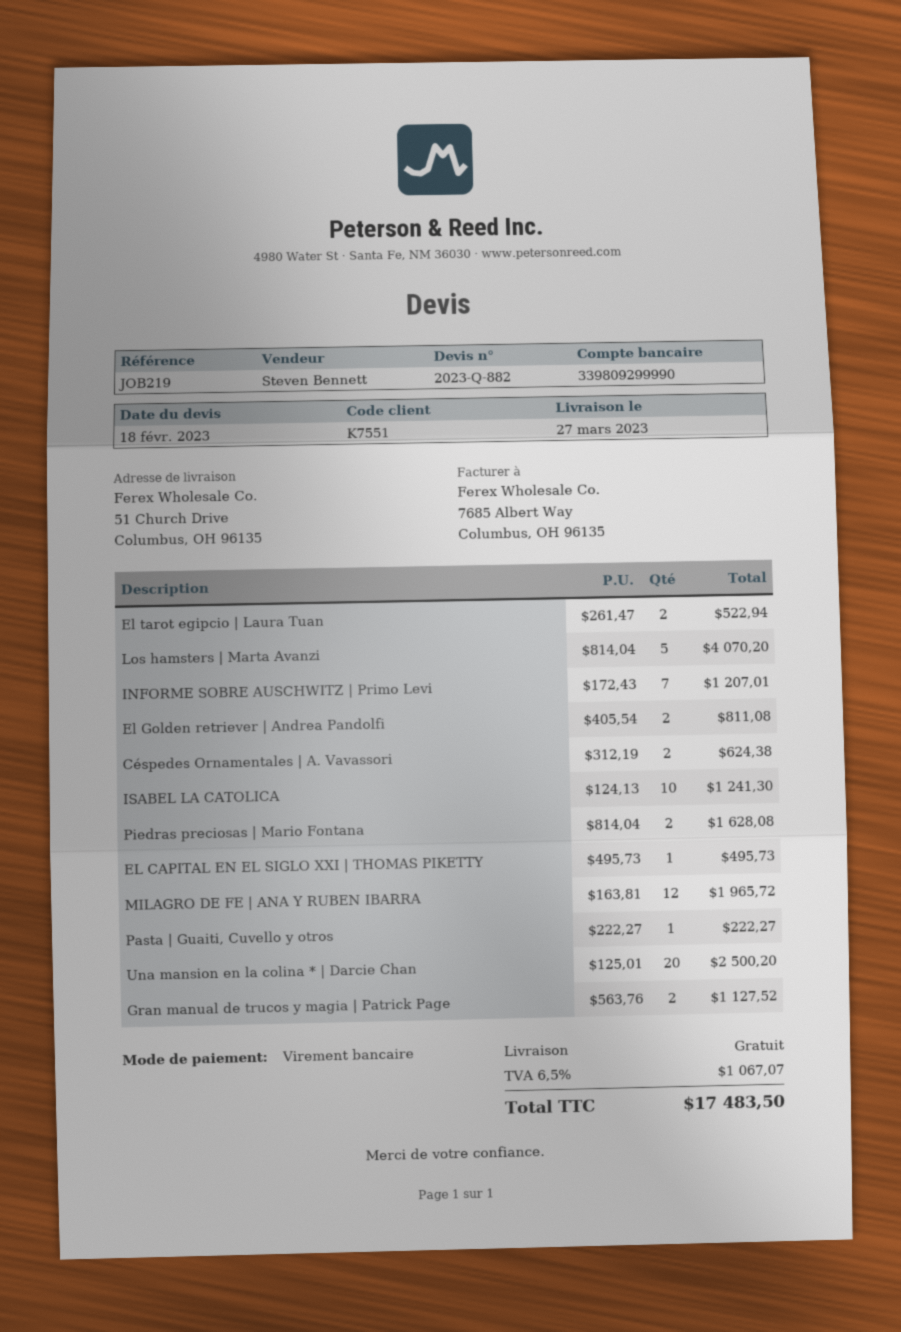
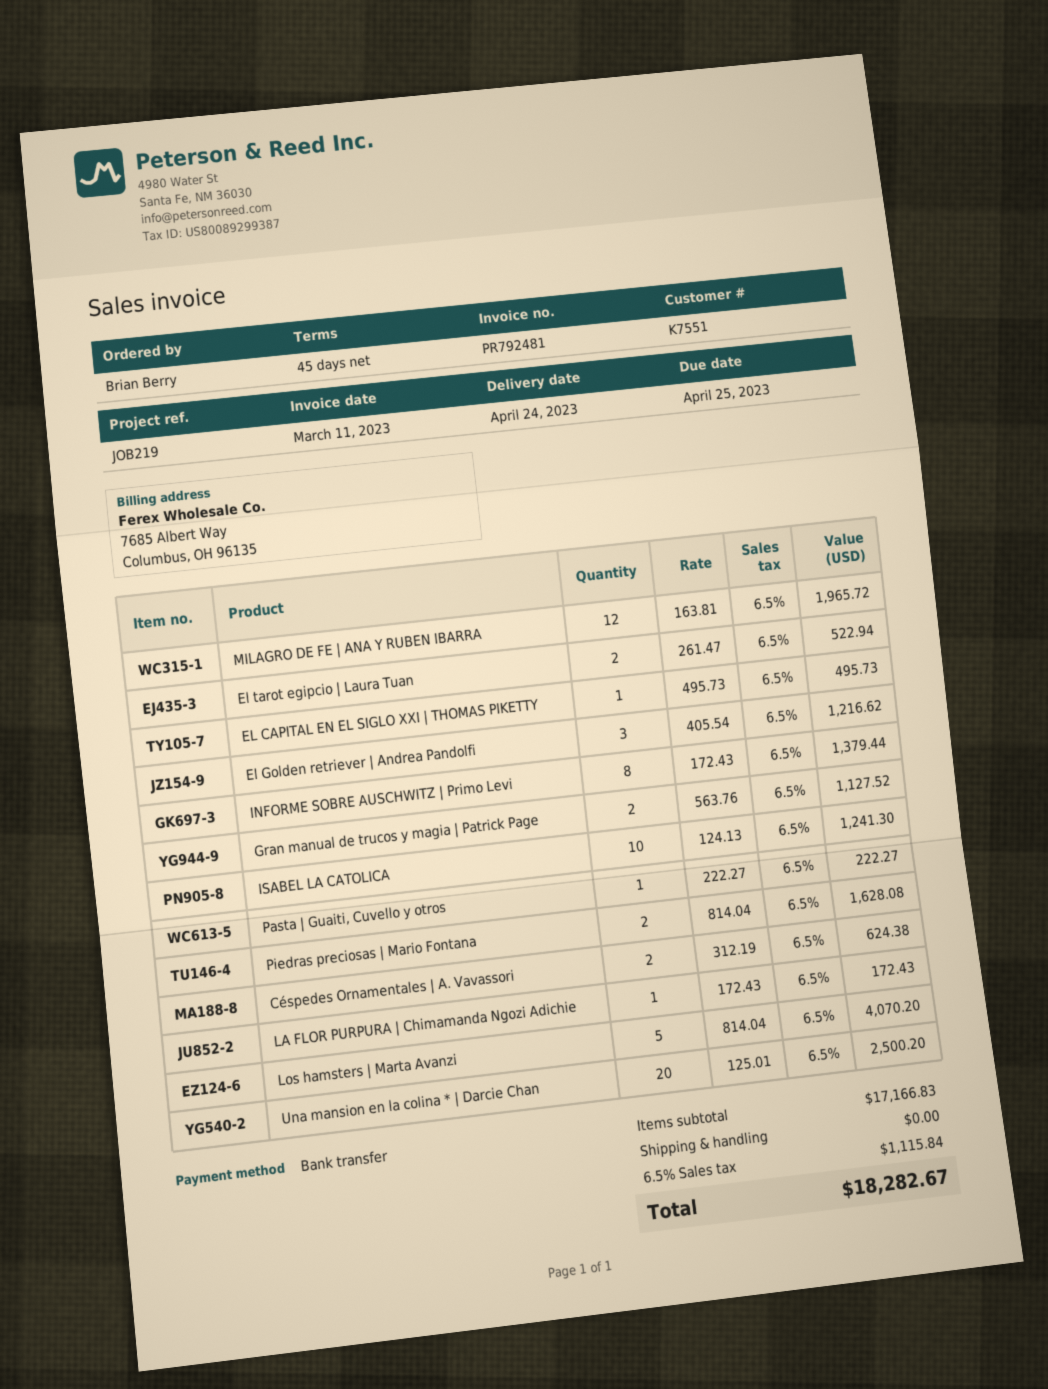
delivery date: 2023-03-27 -> 2023-04-24
INFORME SOBRE AUSCHWITZ | Primo Levi: 7 x 172.43 = 1207.01 -> 8 x 172.43 = 1379.44
El Golden retriever | Andrea Pandolfi: 2 x 405.54 = 811.08 -> 3 x 405.54 = 1216.62
LA FLOR PURPURA | Chimamanda Ngozi Adichie: none -> 1 x 172.43 = 172.43
tax: 6.5% = 1067.07 -> 6.5% = 1115.84
total: 17483.50 -> 18282.67

